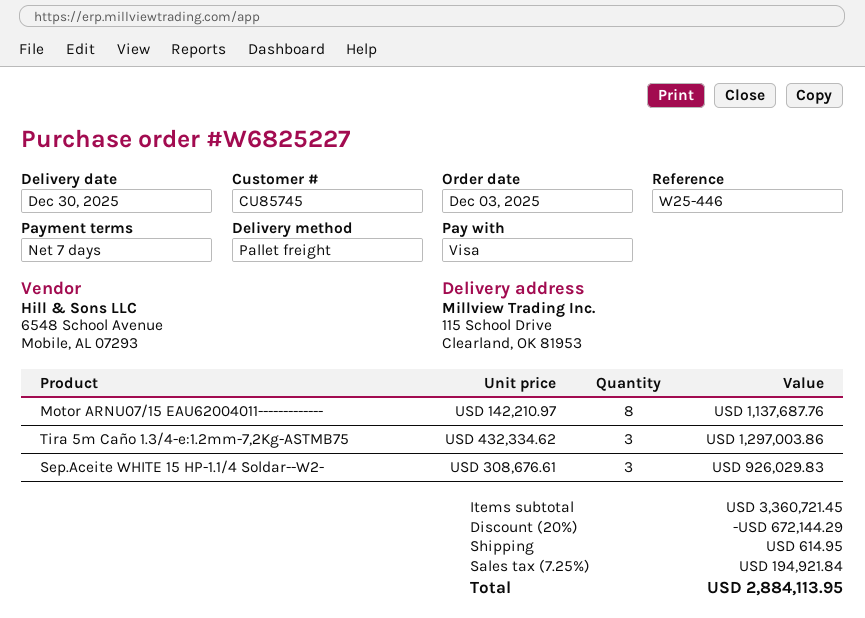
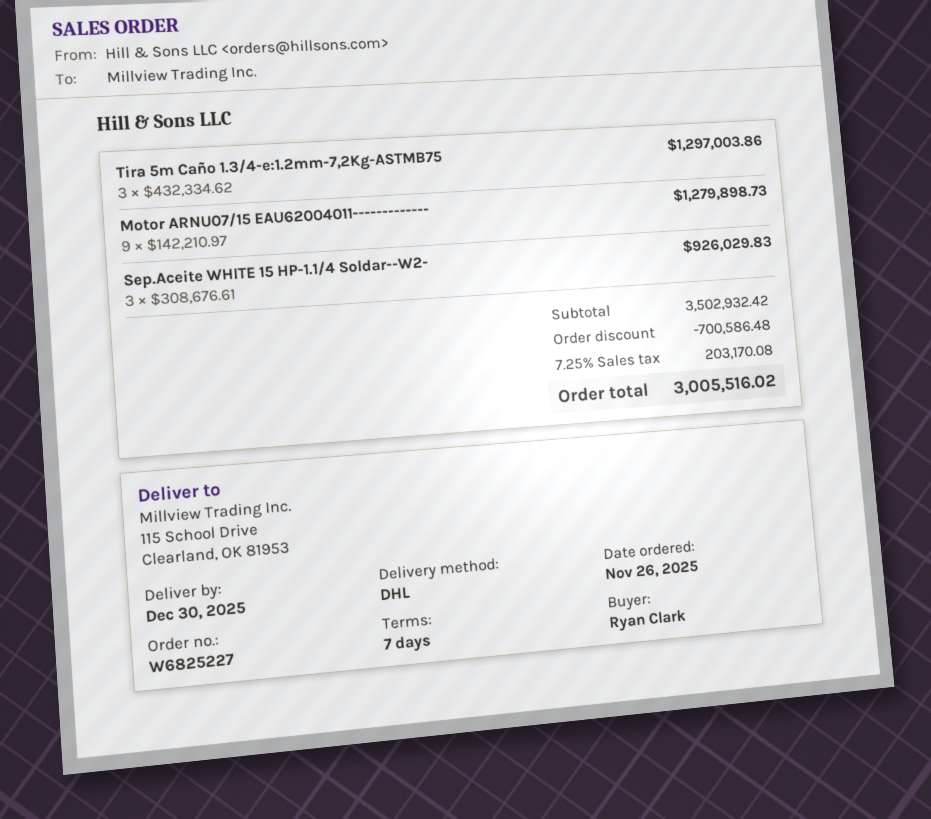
order date: 2025-12-03 -> 2025-11-26
shipping method: pallet freight -> DHL
Motor ARNU07/15 EAU62004011-------------: 8 x 142210.97 = 1137687.76 -> 9 x 142210.97 = 1279898.73
subtotal: 3360721.45 -> 3502932.42
discount: 672144.29 -> 700586.48
shipping: 614.95 -> none
tax: 7.25% = 194921.84 -> 7.25% = 203170.08
total: 2884113.95 -> 3005516.02

